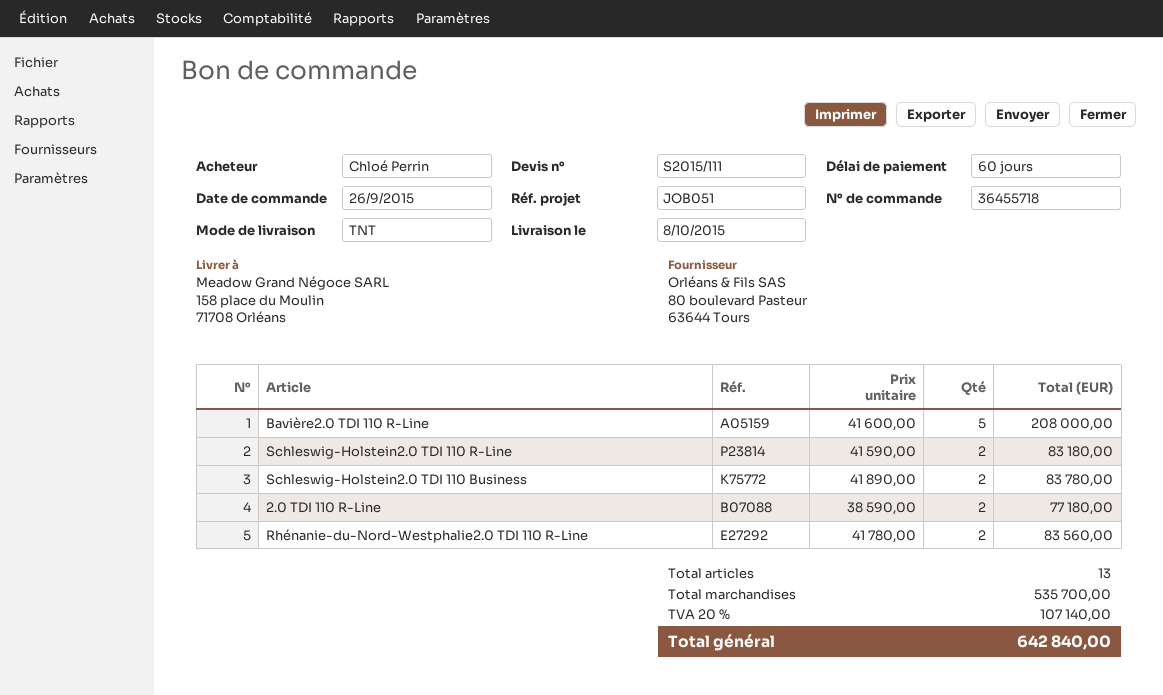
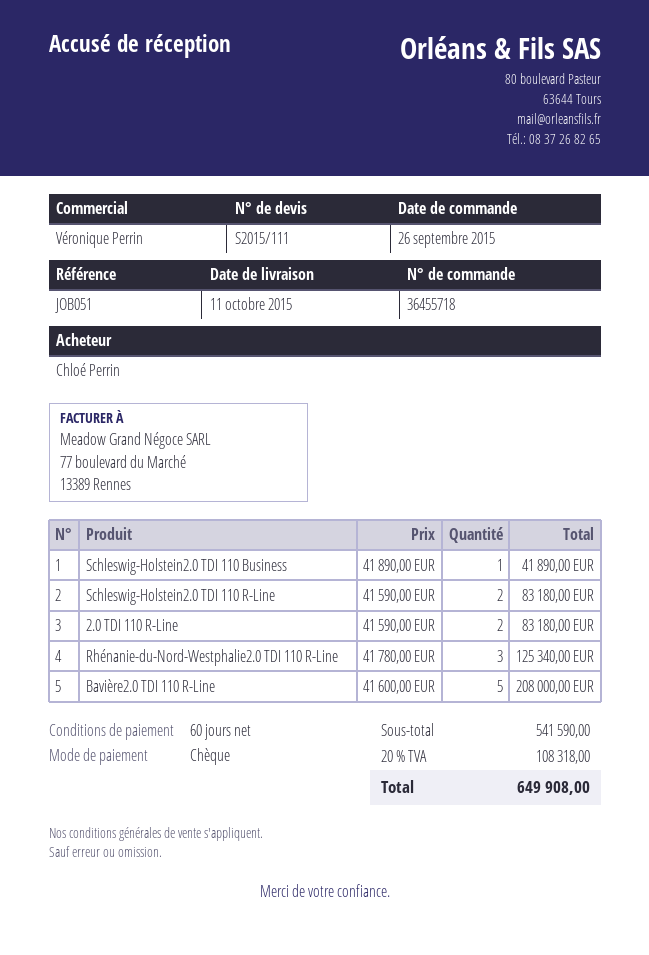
delivery date: 2015-10-08 -> 2015-10-11
Schleswig-Holstein2.0 TDI 110 Business: 2 x 41890.00 = 83780.00 -> 1 x 41890.00 = 41890.00
2.0 TDI 110 R-Line: 2 x 38590.00 = 77180.00 -> 2 x 41590.00 = 83180.00
Rhénanie-du-Nord-Westphalie2.0 TDI 110 R-Line: 2 x 41780.00 = 83560.00 -> 3 x 41780.00 = 125340.00
subtotal: 535700.00 -> 541590.00
tax: 20% = 107140.00 -> 20% = 108318.00
total: 642840.00 -> 649908.00

